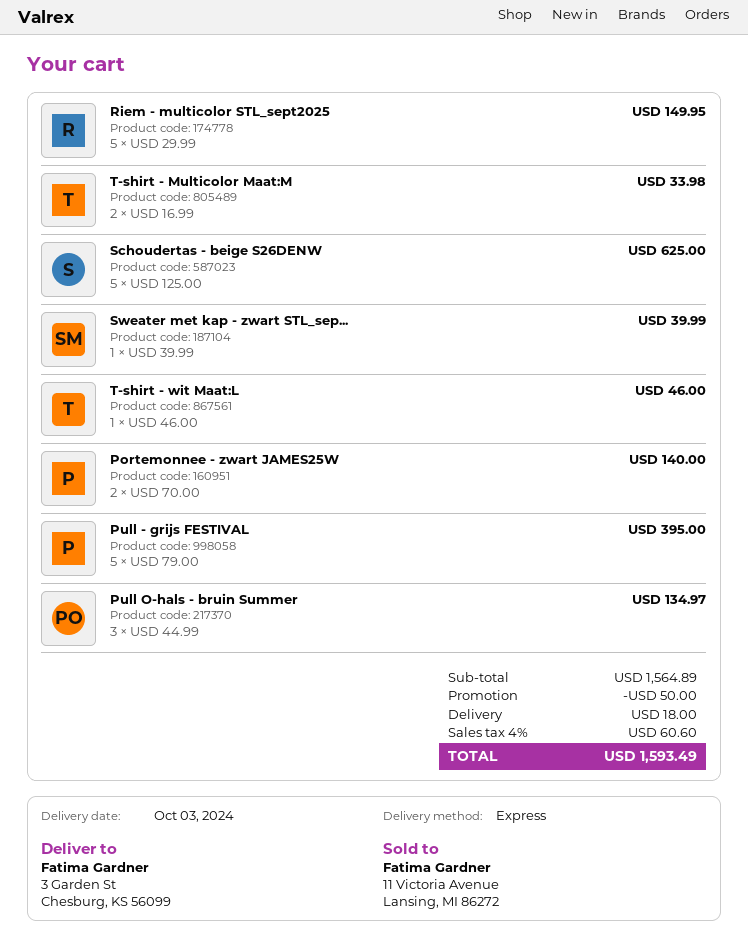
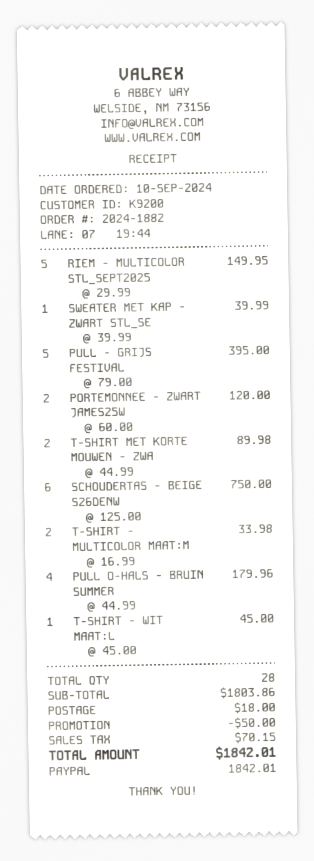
Schoudertas - beige S26DENW: 5 x 125.00 = 625.00 -> 6 x 125.00 = 750.00
T-shirt - wit Maat:L: 1 x 46.00 = 46.00 -> 1 x 45.00 = 45.00
Portemonnee - zwart JAMES25W: 2 x 70.00 = 140.00 -> 2 x 60.00 = 120.00
Pull O-hals - bruin Summer: 3 x 44.99 = 134.97 -> 4 x 44.99 = 179.96
T-SHIRT MET KORTE MOUWEN - ZWA: none -> 2 x 44.99 = 89.98
subtotal: 1564.89 -> 1803.86
tax: 60.60 -> 70.15
total: 1593.49 -> 1842.01

